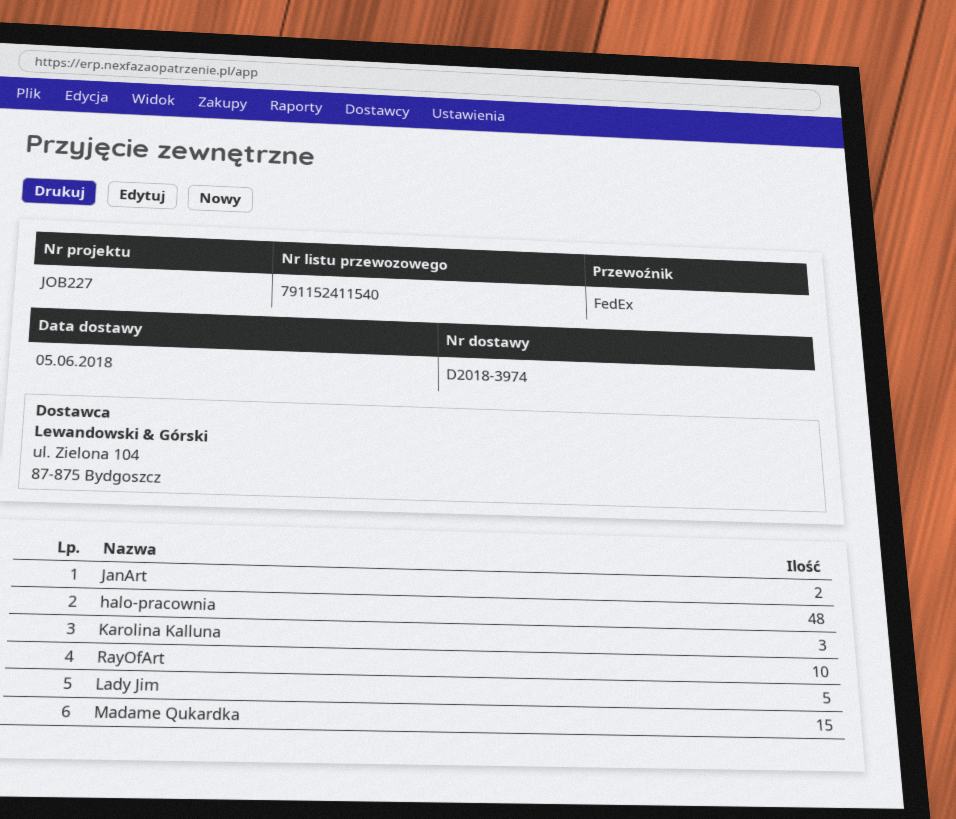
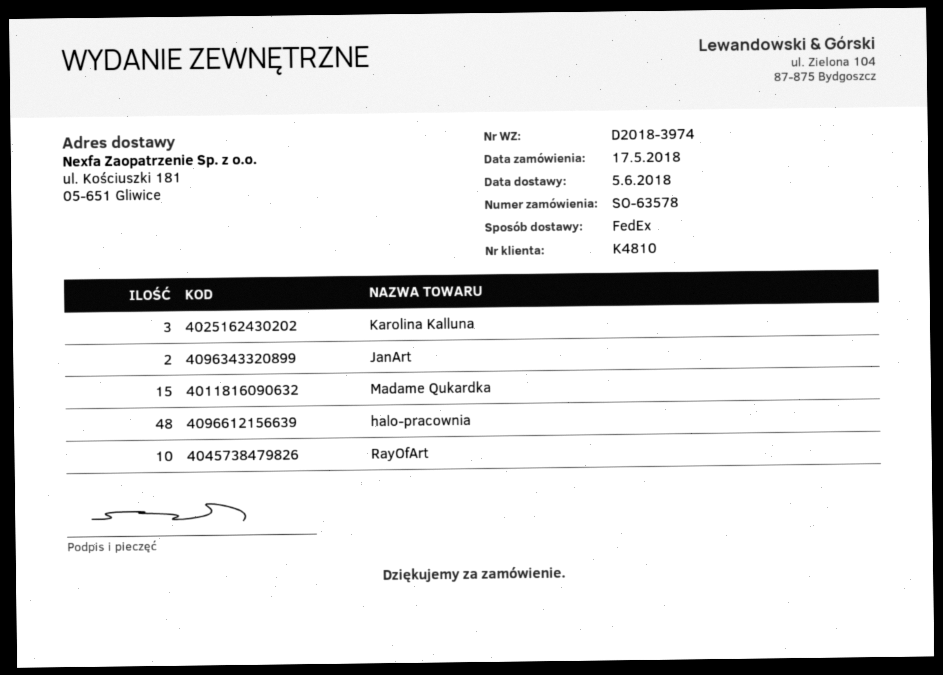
Lady Jim: 5 -> none

